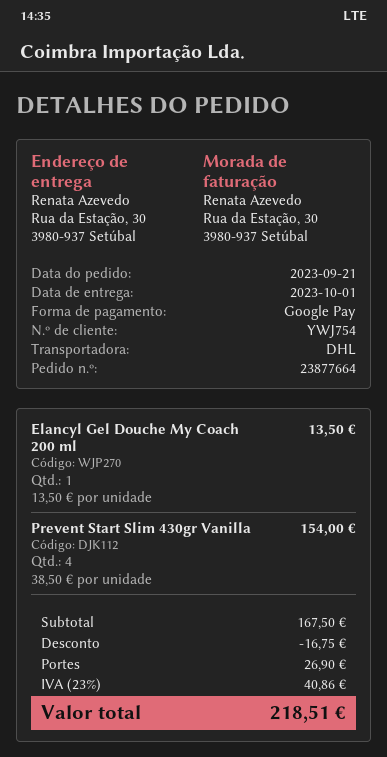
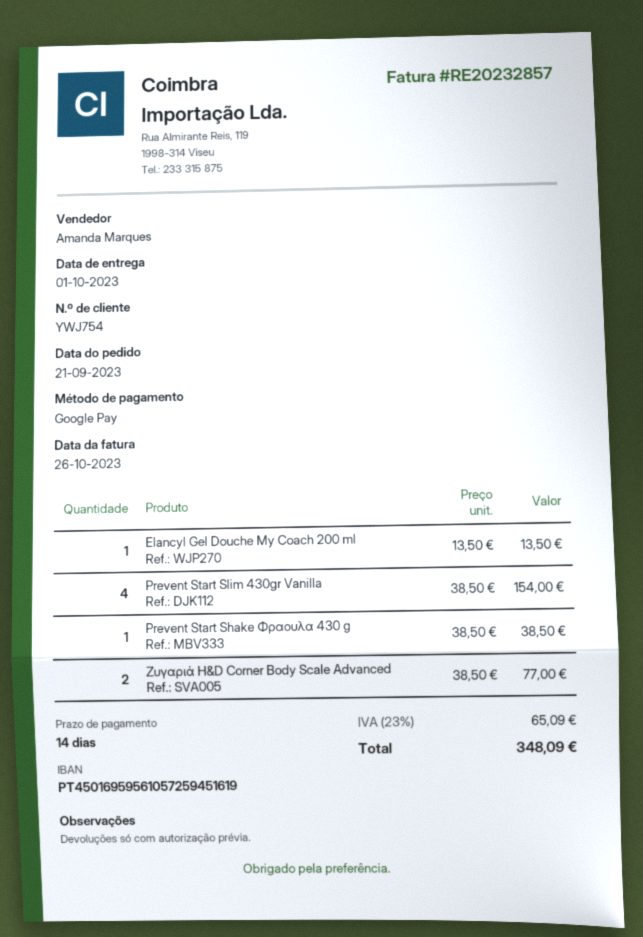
Prevent Start Shake Φραουλα 430 g: none -> 1 x 38.50 = 38.50
Ζυγαριά H&D Corner Body Scale Advanced: none -> 2 x 38.50 = 77.00
discount: 16.75 -> none
shipping: 26.90 -> none
tax: 23% = 40.86 -> 23% = 65.09
total: 218.51 -> 348.09

